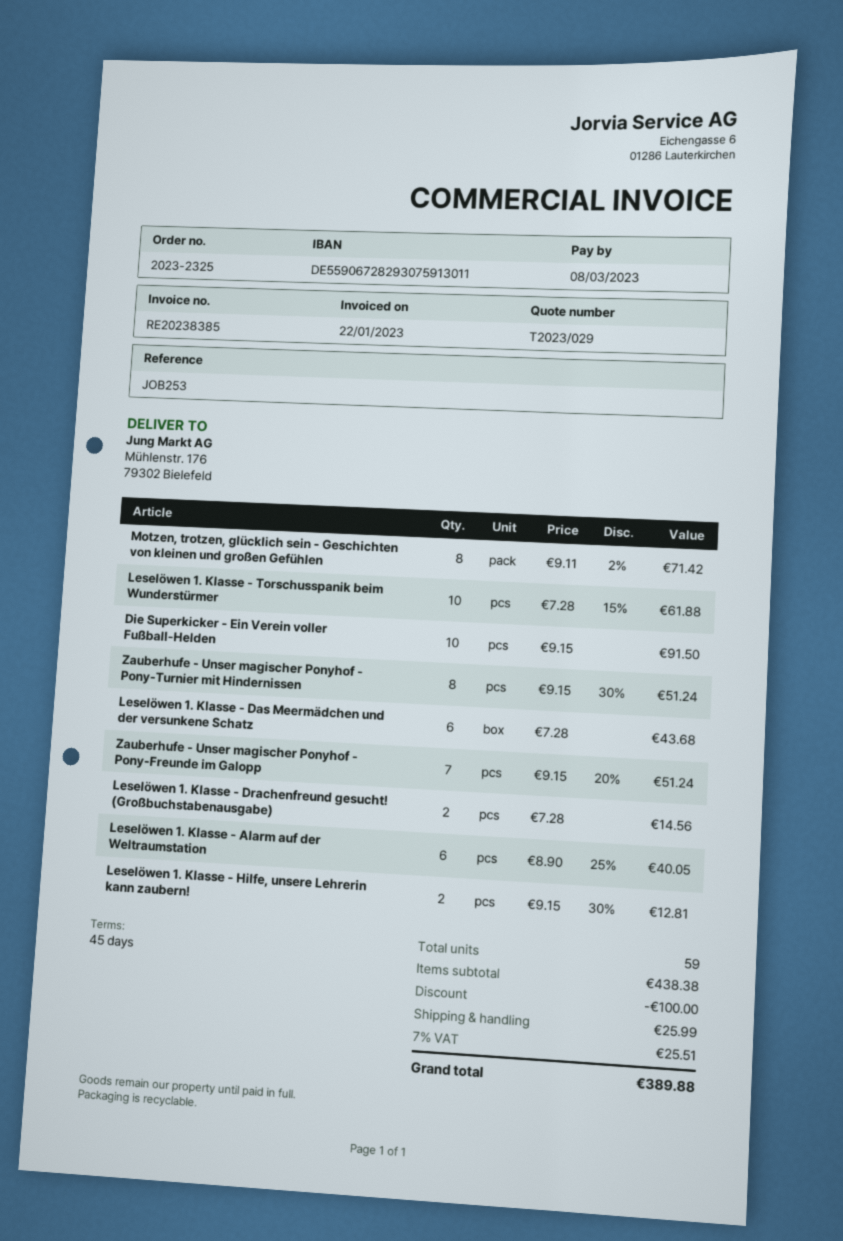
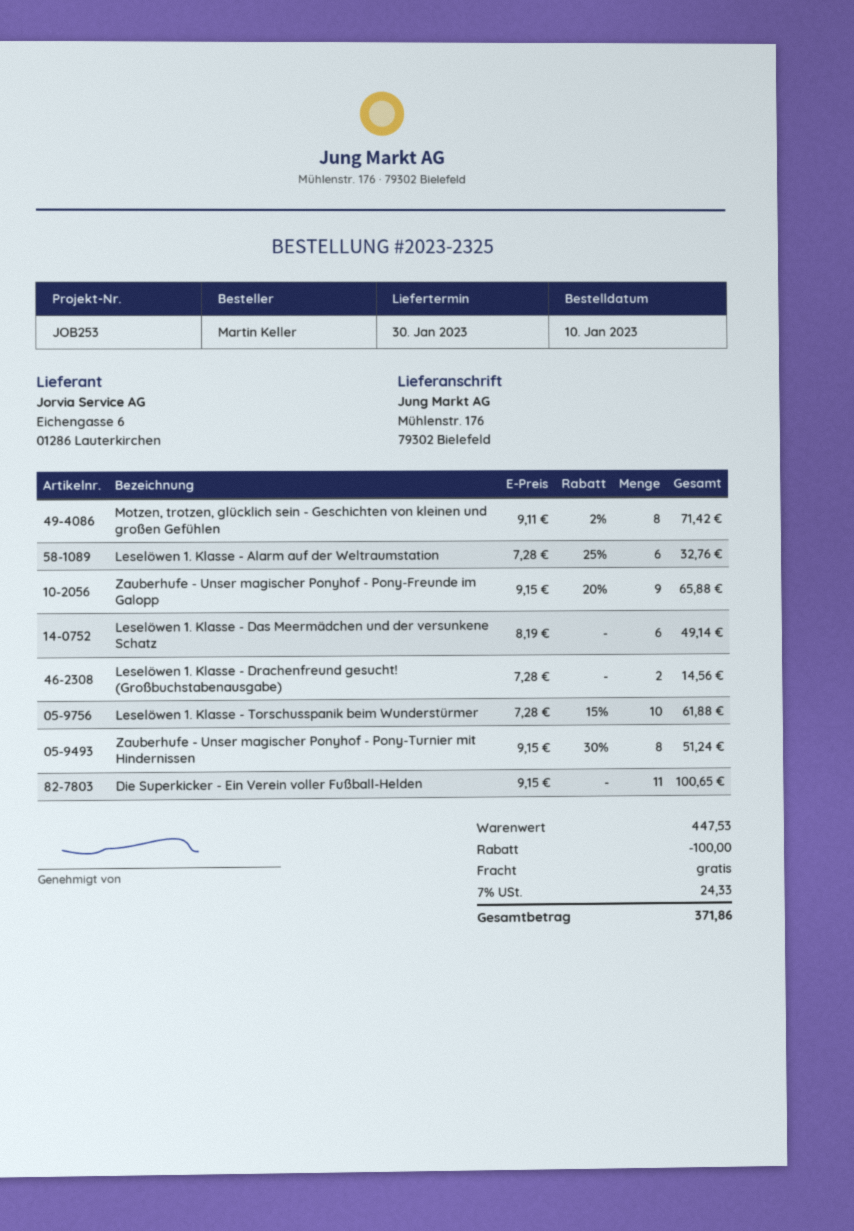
Die Superkicker - Ein Verein voller Fußball-Helden: 10 x 9.15 = 91.50 -> 11 x 9.15 = 100.65
Leselöwen 1. Klasse - Das Meermädchen und der versunkene Schatz: 6 x 7.28 = 43.68 -> 6 x 8.19 = 49.14
Zauberhufe - Unser magischer Ponyhof - Pony-Freunde im Galopp: 7 x 9.15 - 20% = 51.24 -> 9 x 9.15 - 20% = 65.88
Leselöwen 1. Klasse - Alarm auf der Weltraumstation: 6 x 8.90 - 25% = 40.05 -> 6 x 7.28 - 25% = 32.76
Leselöwen 1. Klasse - Hilfe, unsere Lehrerin kann zaubern!: 2 x 9.15 - 30% = 12.81 -> none
subtotal: 438.38 -> 447.53
shipping: 25.99 -> 0.00
tax: 7% = 25.51 -> 7% = 24.33
total: 389.88 -> 371.86

